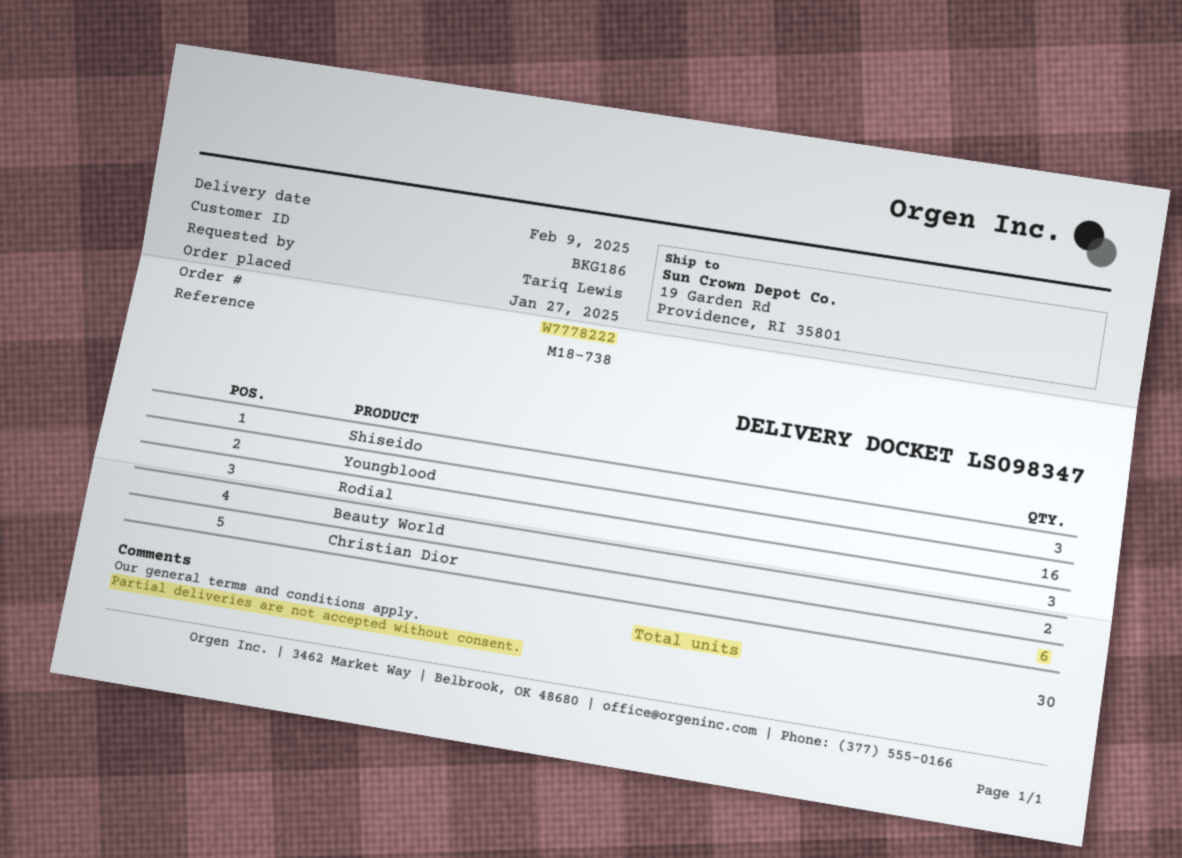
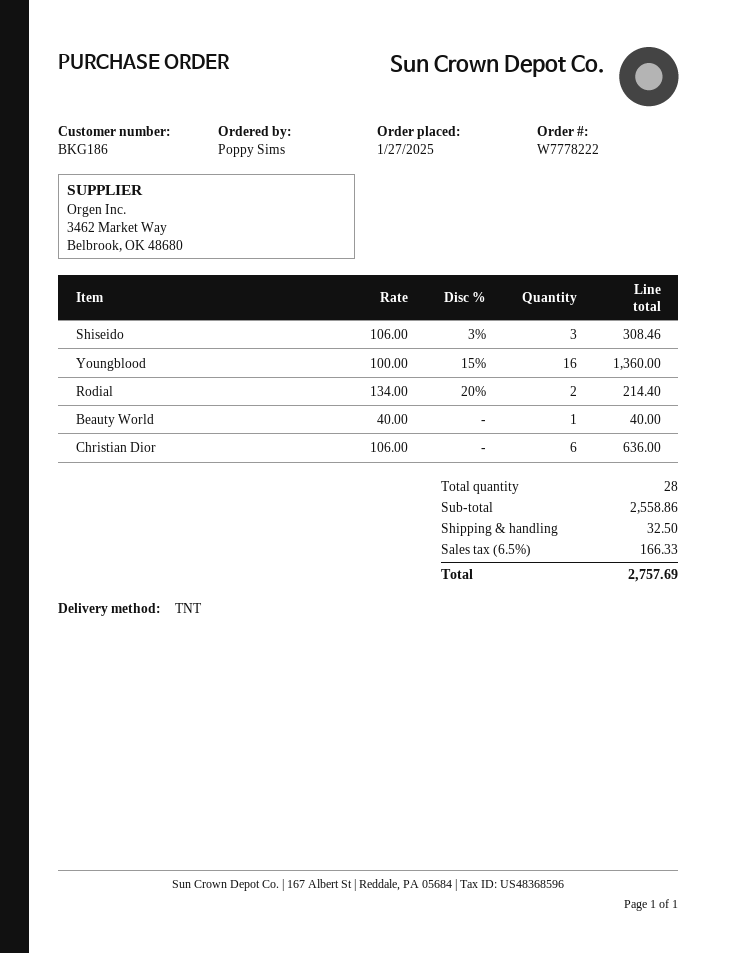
ordered by: Tariq Lewis -> Poppy Sims
Rodial: 3 -> 2
Beauty World: 2 -> 1
total quantity: 30 -> 28

